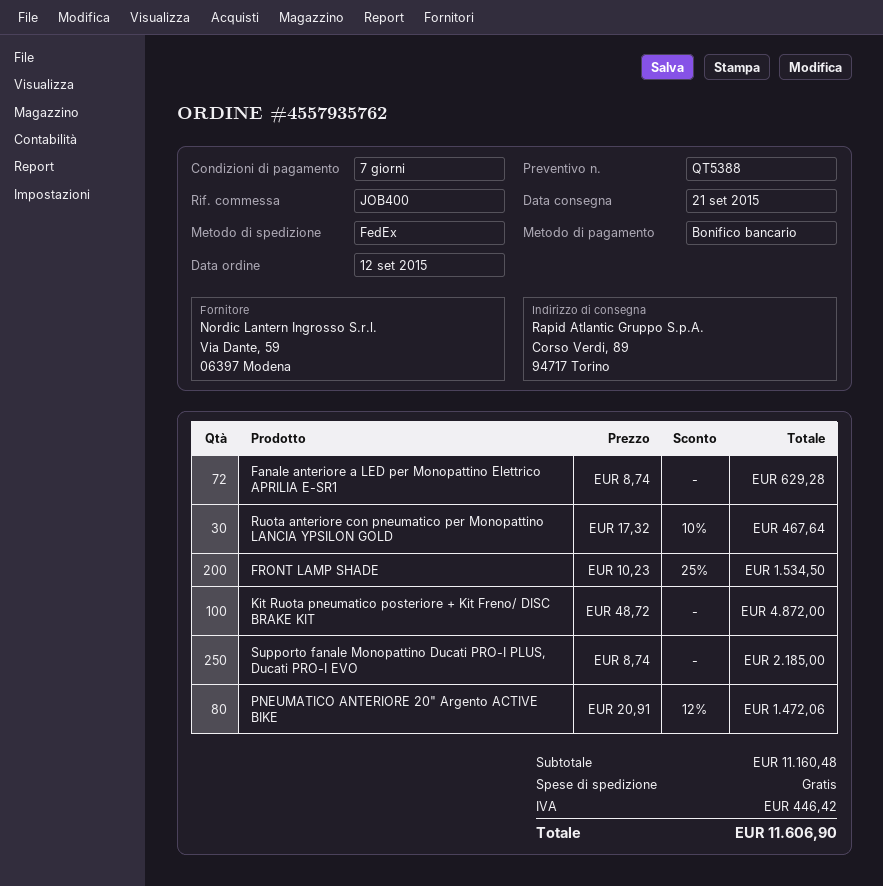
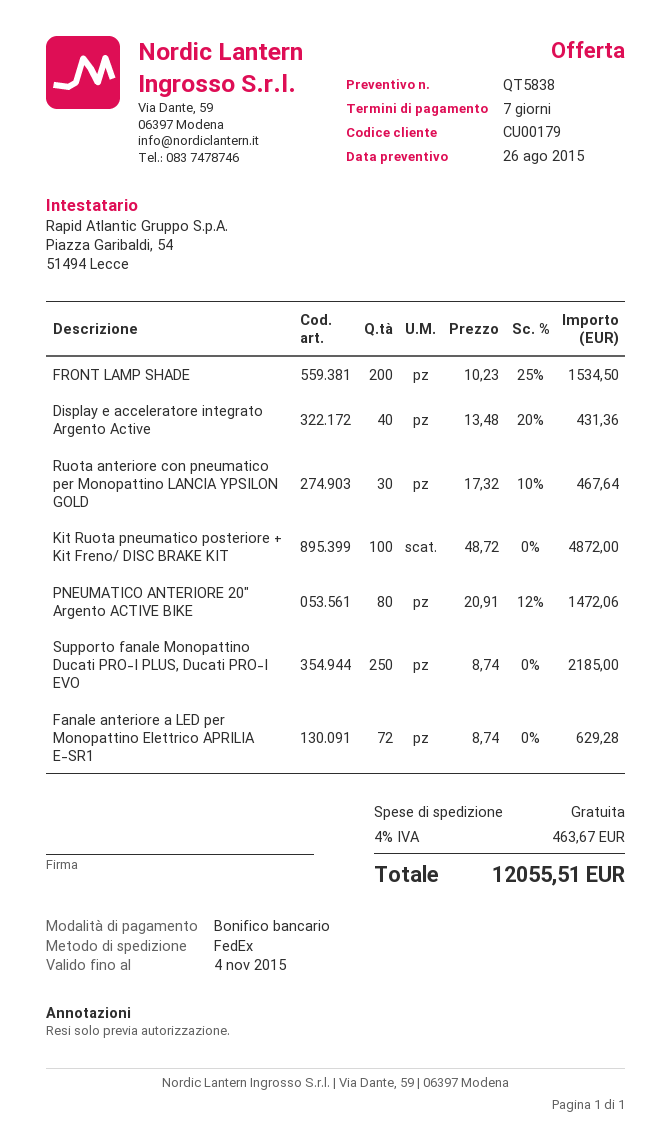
quote number: QT5388 -> QT5838
Display e acceleratore integrato Argento Active: none -> 40 x 13.48 - 20% = 431.36
tax: 446.42 -> 463.67
total: 11606.90 -> 12055.51

